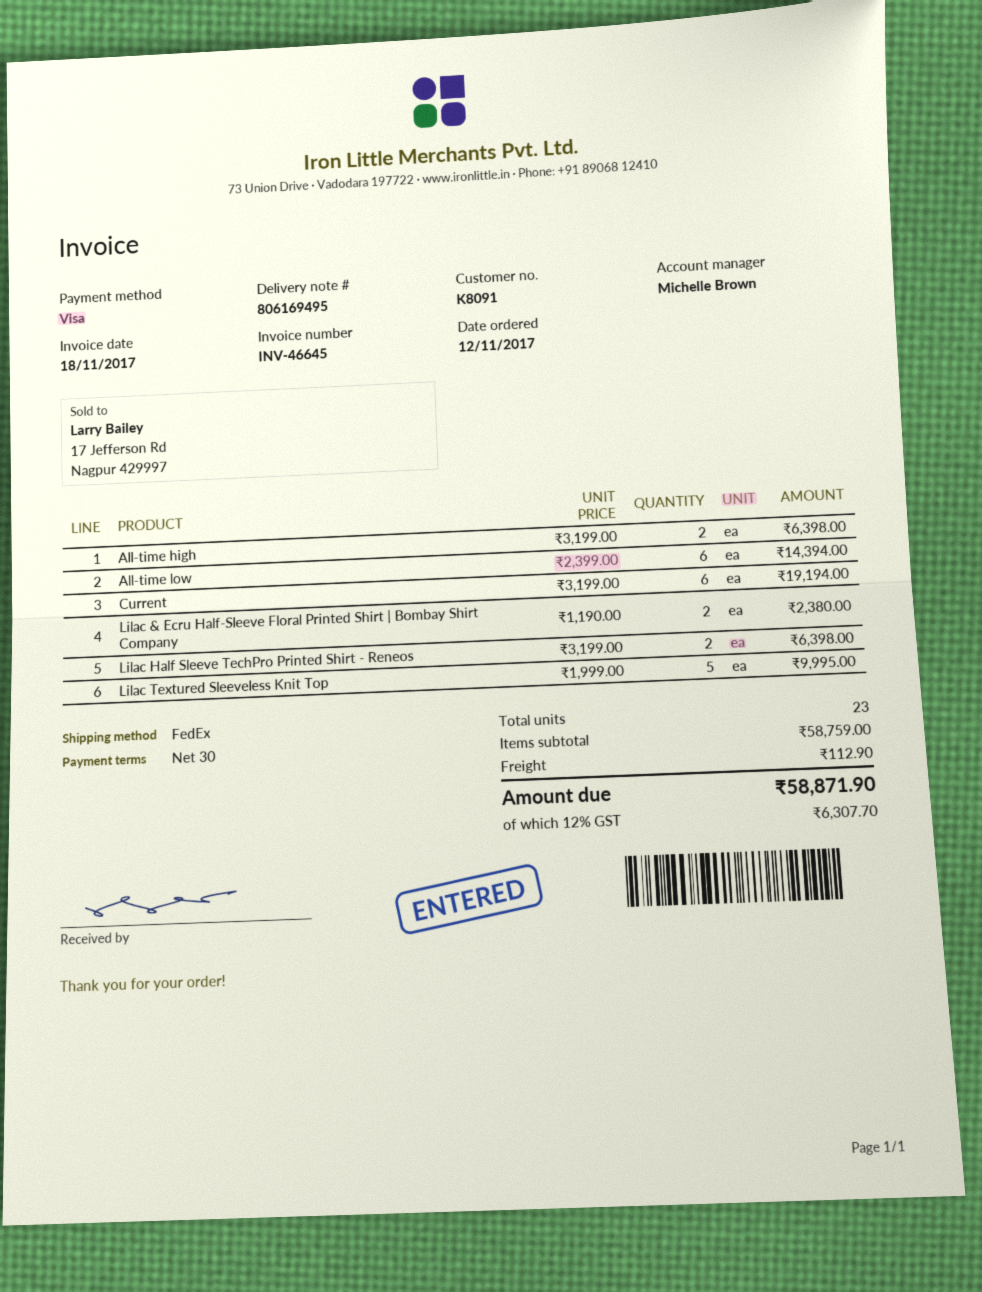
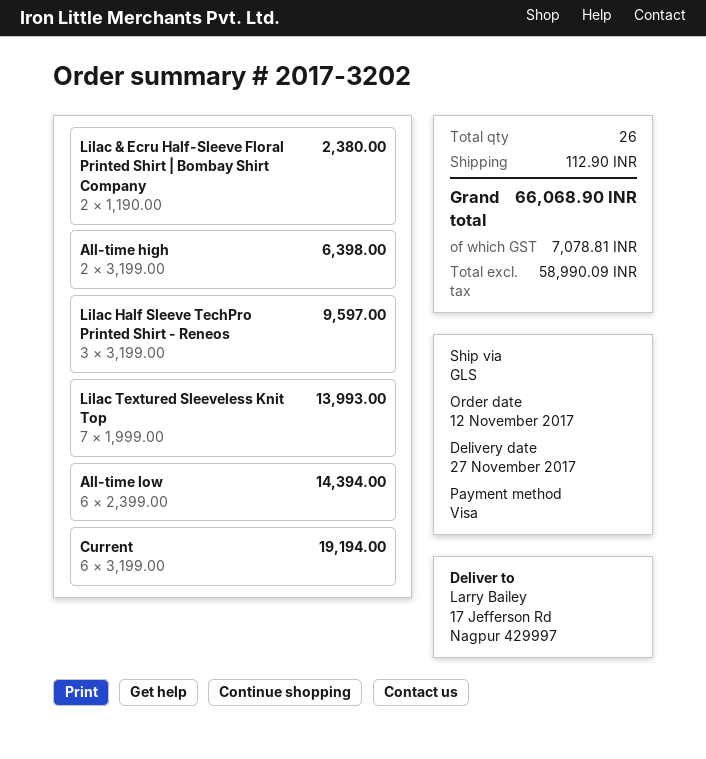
shipping method: FedEx -> GLS
Lilac Half Sleeve TechPro Printed Shirt - Reneos: 2 x 3199.00 = 6398.00 -> 3 x 3199.00 = 9597.00
Lilac Textured Sleeveless Knit Top: 5 x 1999.00 = 9995.00 -> 7 x 1999.00 = 13993.00
total quantity: 23 -> 26
tax: 6307.70 -> 7078.81
total: 58871.90 -> 66068.90

